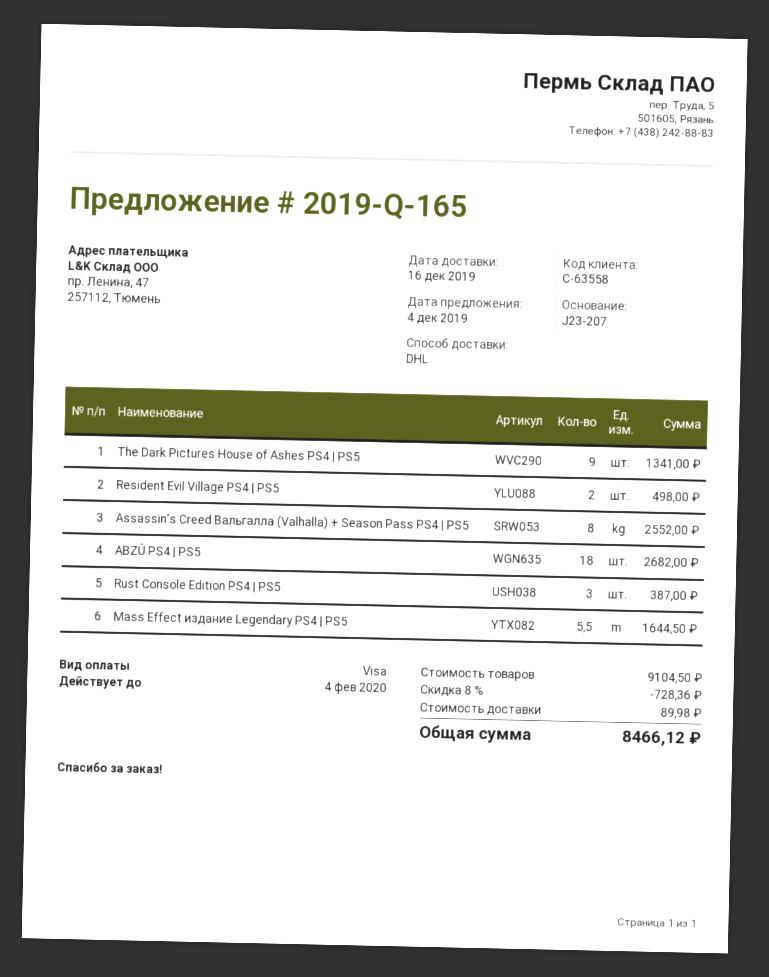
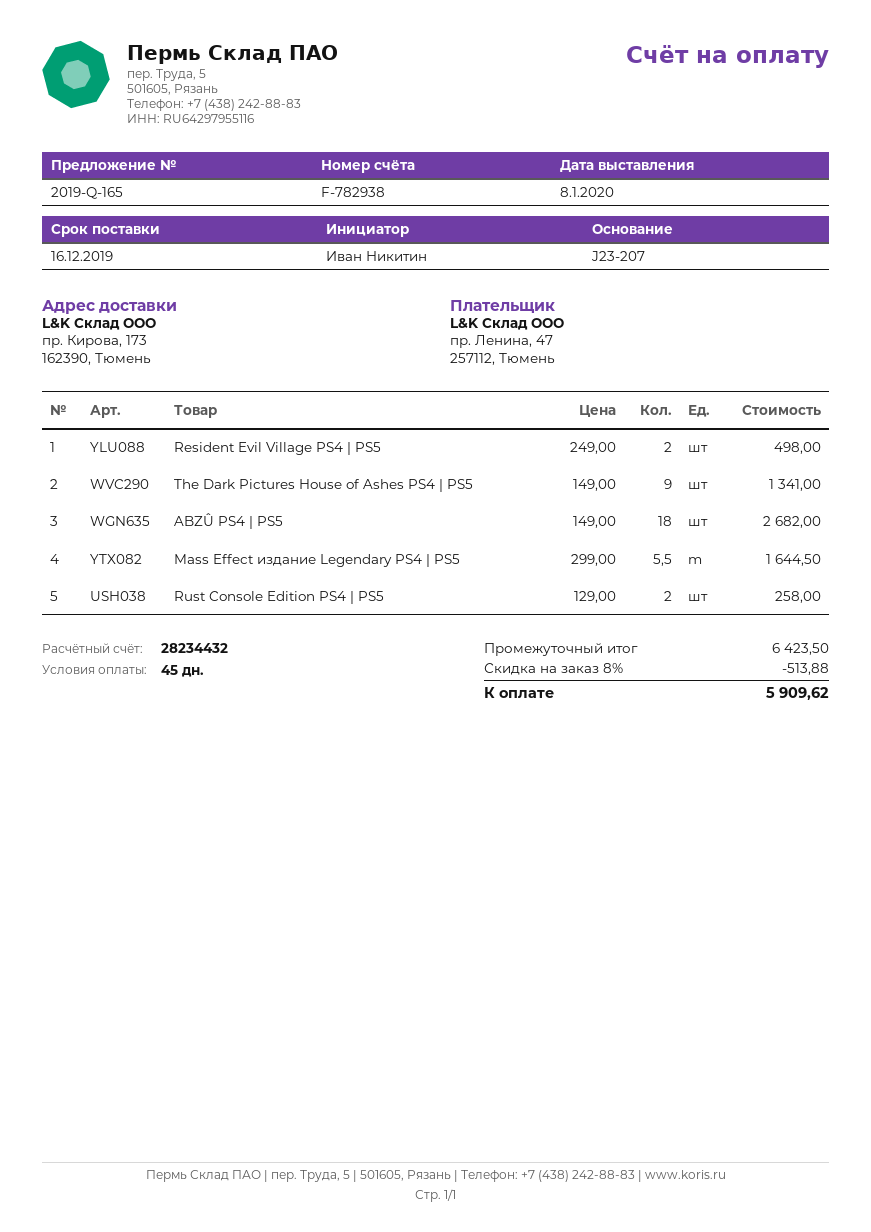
Assassin's Creed Вальгалла (Valhalla) + Season Pass PS4 | PS5: 8 for 2552.00 -> none
Rust Console Edition PS4 | PS5: 3 for 387.00 -> 2 for 258.00
subtotal: 9104.50 -> 6423.50
discount: 8% = 728.36 -> 8% = 513.88
shipping: 89.98 -> none
total: 8466.12 -> 5909.62

